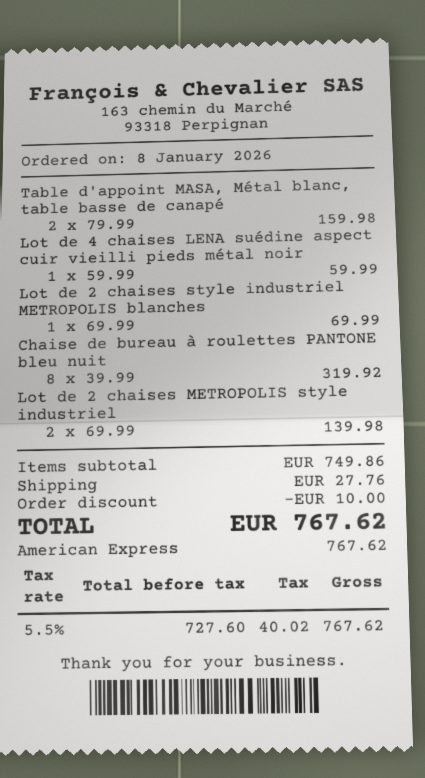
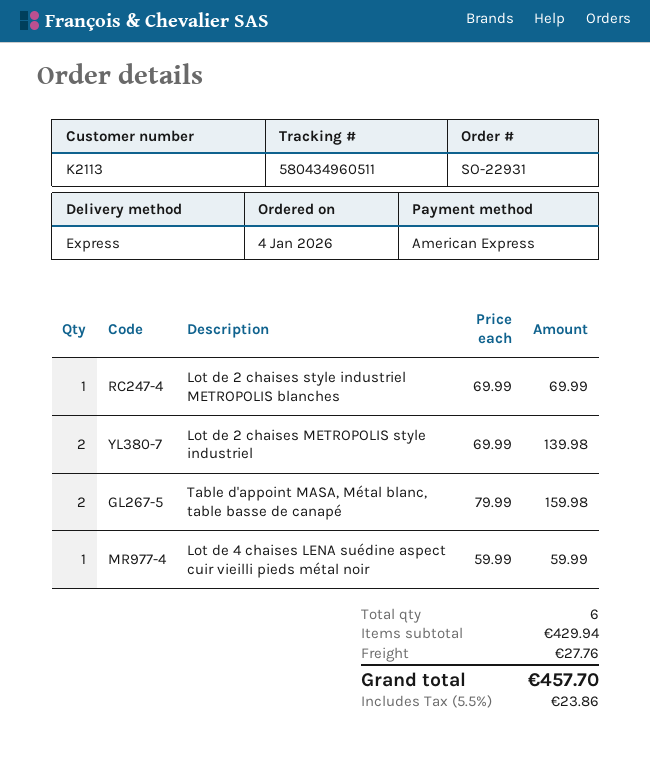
order date: 2026-01-08 -> 2026-01-04
Chaise de bureau à roulettes PANTONE bleu nuit: 8 x 39.99 = 319.92 -> none
subtotal: 749.86 -> 429.94
discount: 10.00 -> none
tax: 5.5% = 40.02 -> 5.5% = 23.86
total: 767.62 -> 457.70

